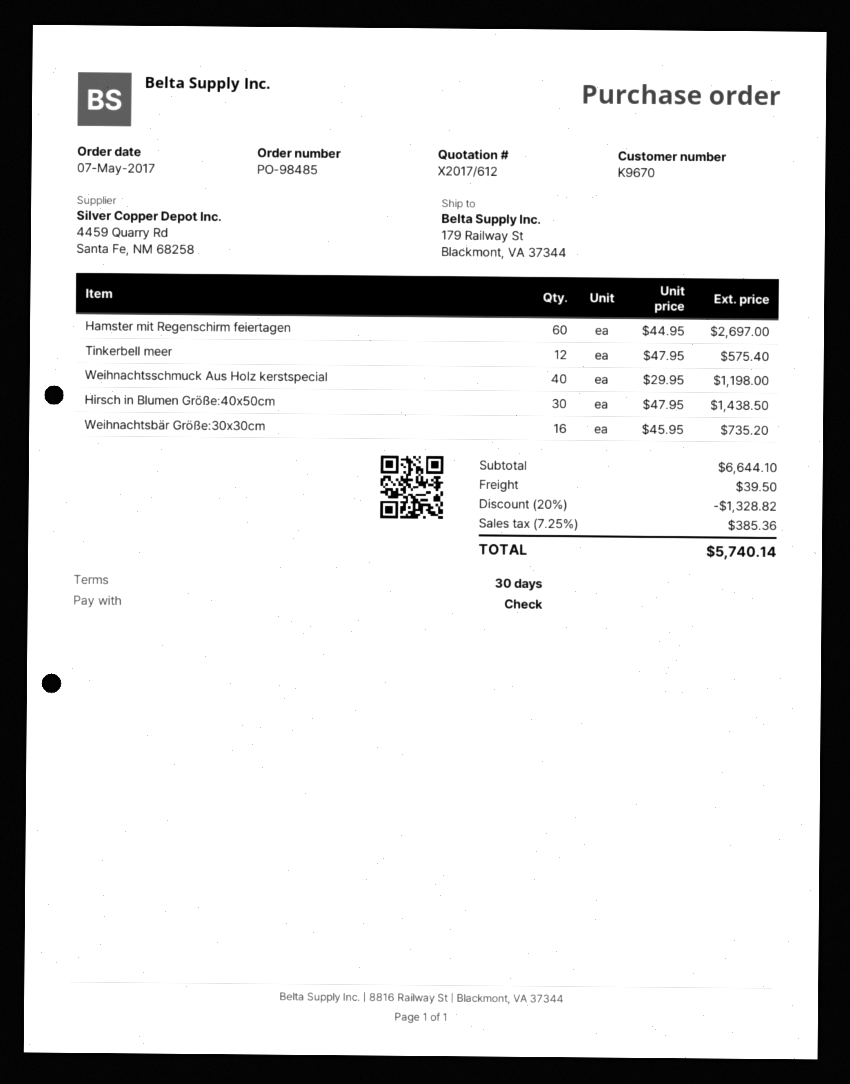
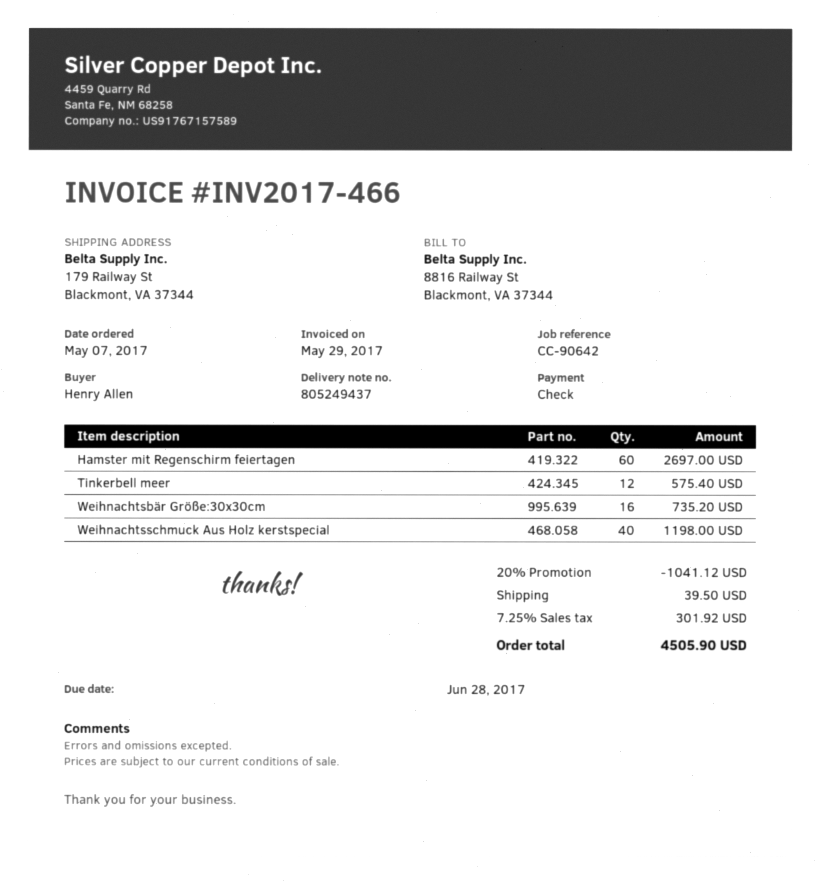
Hirsch in Blumen Größe:40x50cm: 30 for 1438.50 -> none
discount: 20% = 1328.82 -> 20% = 1041.12
tax: 7.25% = 385.36 -> 7.25% = 301.92
total: 5740.14 -> 4505.90

